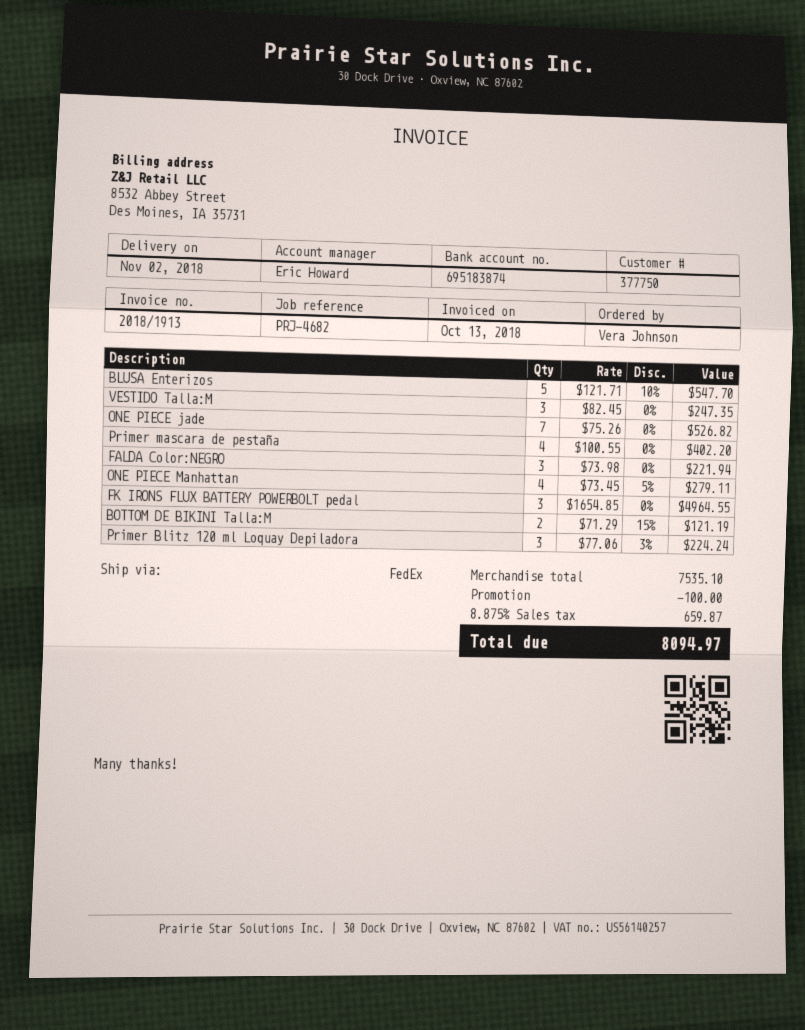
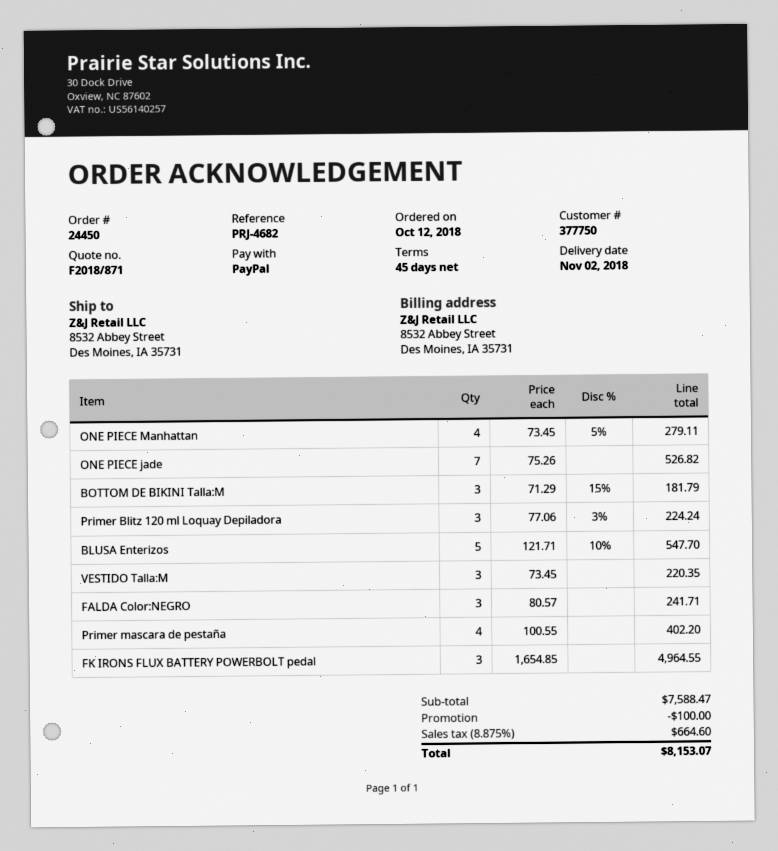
VESTIDO Talla:M: 3 x 82.45 = 247.35 -> 3 x 73.45 = 220.35
FALDA Color:NEGRO: 3 x 73.98 = 221.94 -> 3 x 80.57 = 241.71
BOTTOM DE BIKINI Talla:M: 2 x 71.29 - 15% = 121.19 -> 3 x 71.29 - 15% = 181.79
subtotal: 7535.10 -> 7588.47
tax: 8.875% = 659.87 -> 8.875% = 664.60
total: 8094.97 -> 8153.07

